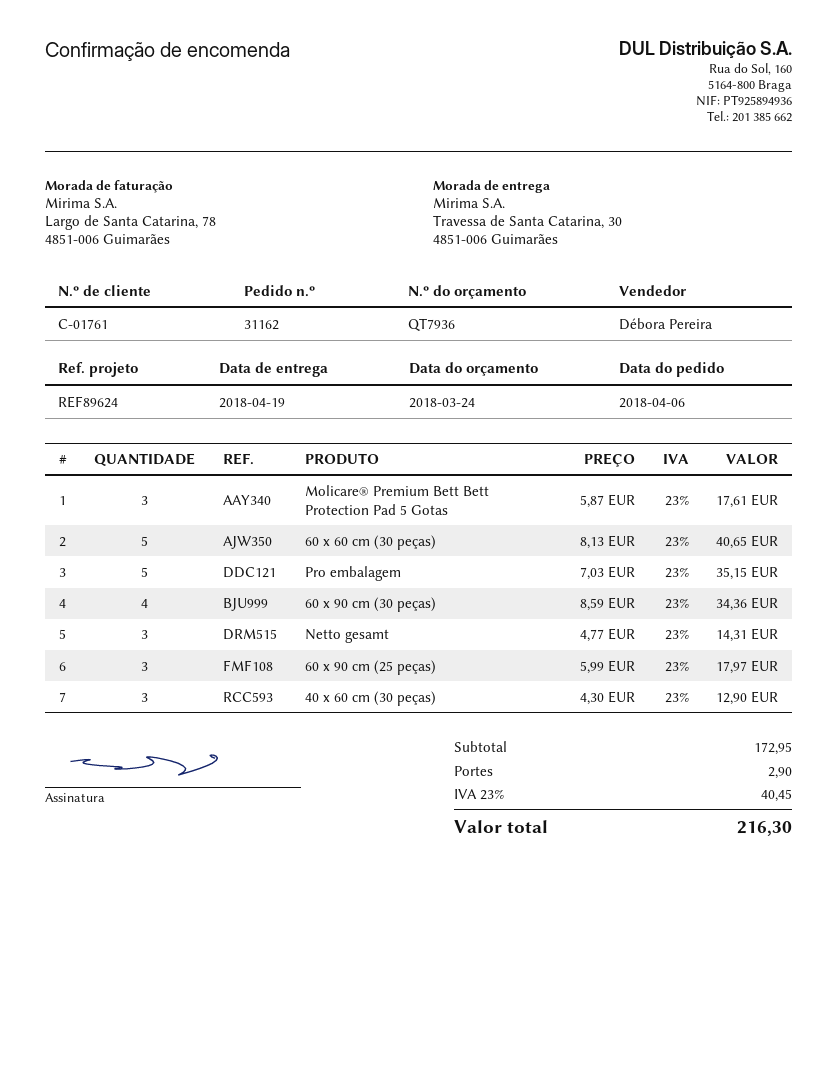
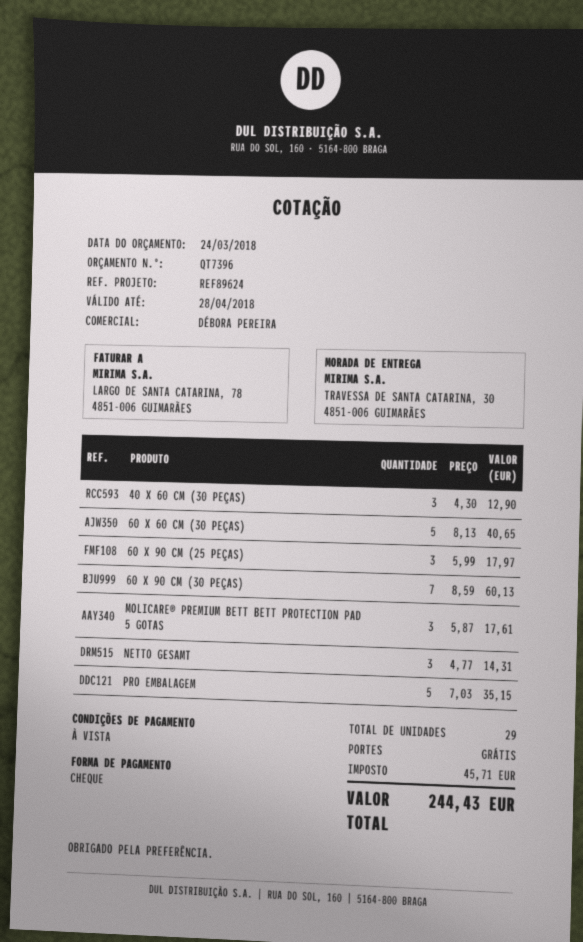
quote number: QT7936 -> QT7396
60 x 90 cm (30 peças): 4 x 8.59 = 34.36 -> 7 x 8.59 = 60.13
shipping: 2.90 -> 0.00
tax: 40.45 -> 45.71
total: 216.30 -> 244.43

